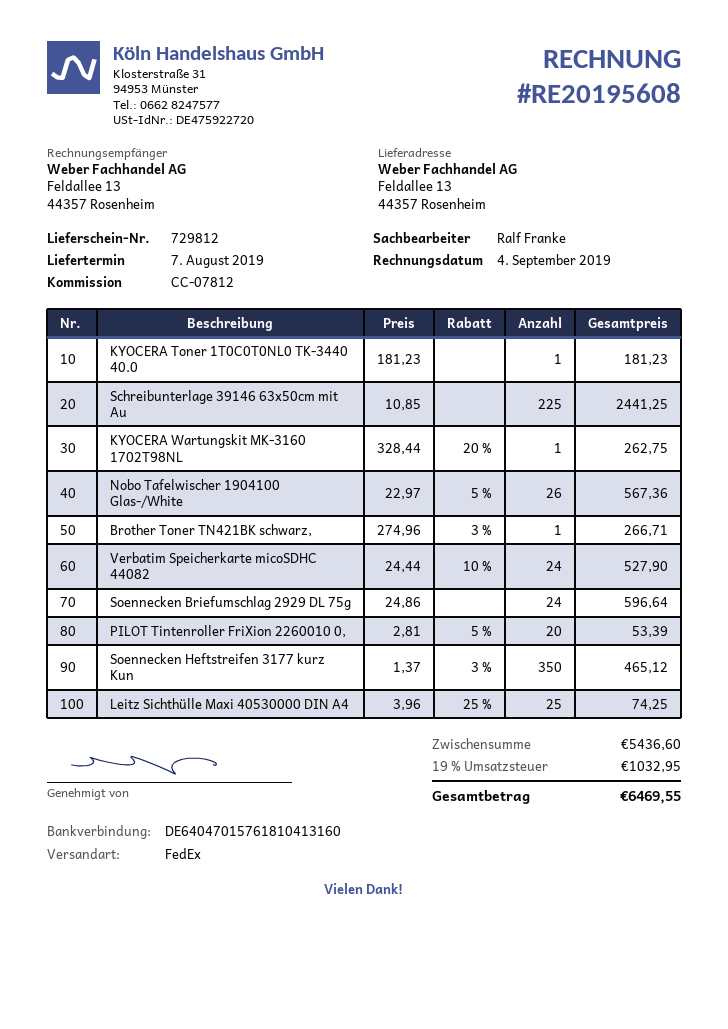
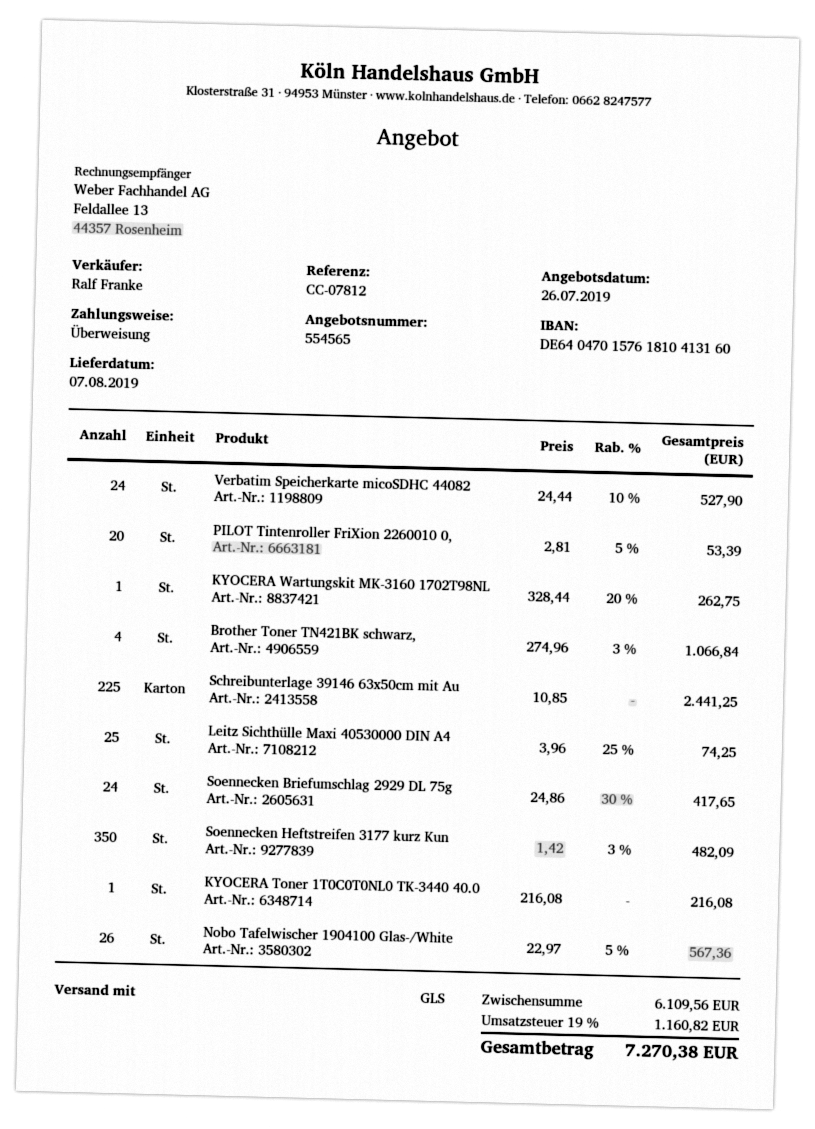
shipping method: FedEx -> GLS
KYOCERA Toner 1T0C0T0NL0 TK-3440 40.0: 1 x 181.23 = 181.23 -> 1 x 216.08 = 216.08
Brother Toner TN421BK schwarz,: 1 x 274.96 - 3% = 266.71 -> 4 x 274.96 - 3% = 1066.84
Soennecken Briefumschlag 2929 DL 75g: 24 x 24.86 = 596.64 -> 24 x 24.86 - 30% = 417.65
Soennecken Heftstreifen 3177 kurz Kun: 350 x 1.37 - 3% = 465.12 -> 350 x 1.42 - 3% = 482.09
subtotal: 5436.60 -> 6109.56
tax: 19% = 1032.95 -> 19% = 1160.82
total: 6469.55 -> 7270.38

